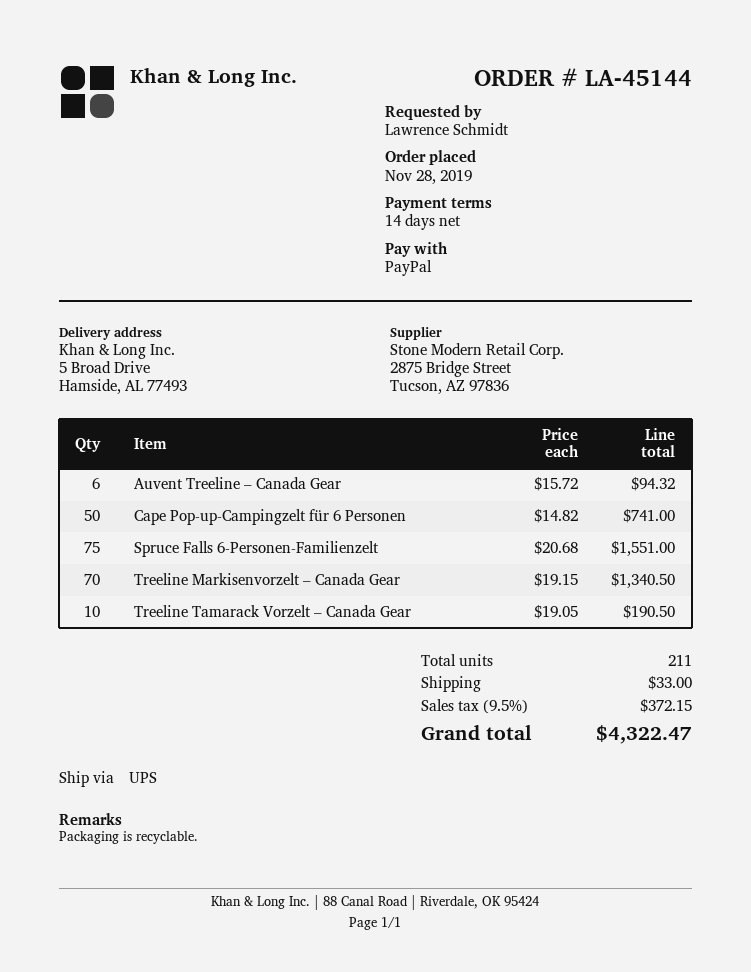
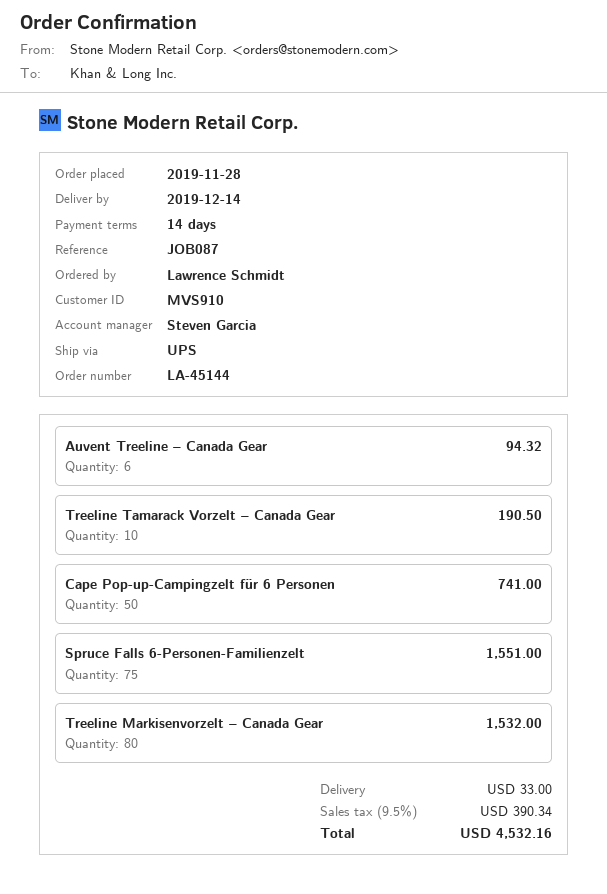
Treeline Markisenvorzelt – Canada Gear: 70 for 1340.50 -> 80 for 1532.00
tax: 9.5% = 372.15 -> 9.5% = 390.34
total: 4322.47 -> 4532.16

